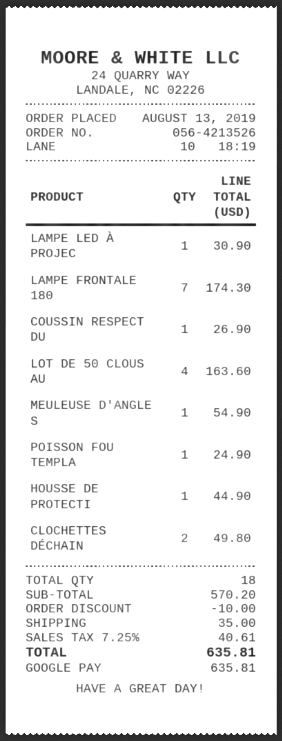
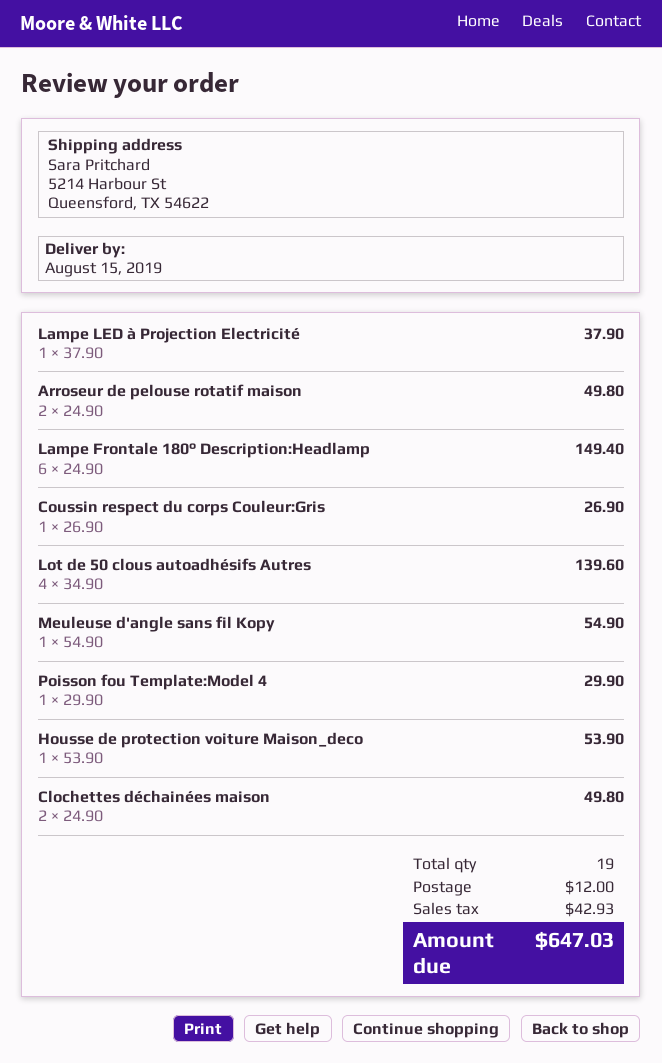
LAMPE LED À PROJEC: 1 for 30.90 -> 1 for 37.90
LAMPE FRONTALE 180: 7 for 174.30 -> 6 for 149.40
LOT DE 50 CLOUS AU: 4 for 163.60 -> 4 for 139.60
POISSON FOU TEMPLA: 1 for 24.90 -> 1 for 29.90
HOUSSE DE PROTECTI: 1 for 44.90 -> 1 for 53.90
Arroseur de pelouse rotatif maison: none -> 2 for 49.80
total quantity: 18 -> 19
discount: 10.00 -> none
shipping: 35.00 -> 12.00
tax: 40.61 -> 42.93
total: 635.81 -> 647.03

